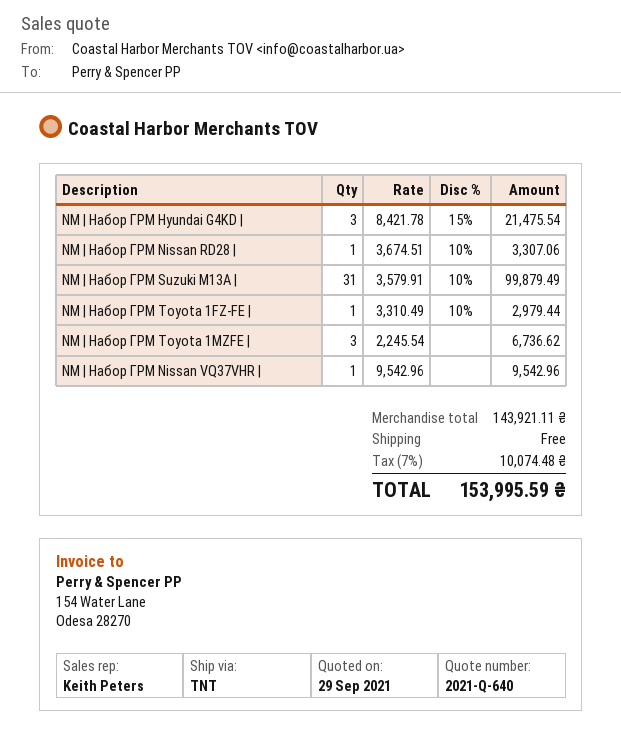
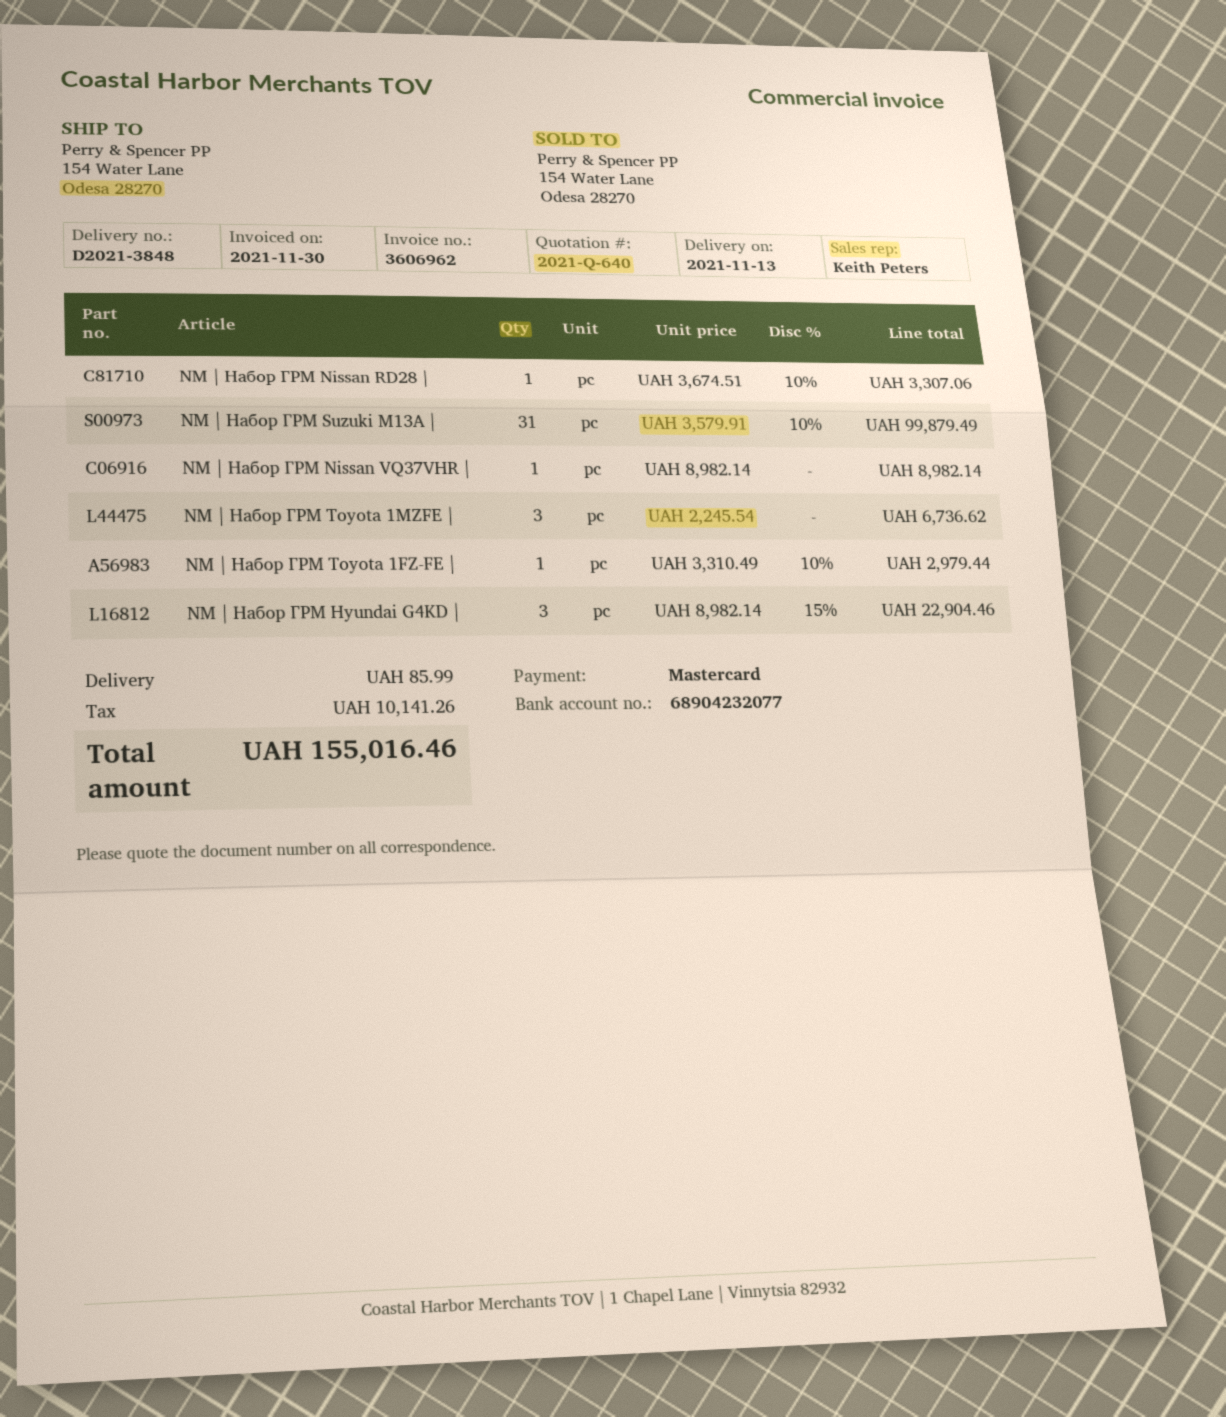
NM | Набор ГРМ Hyundai G4KD |: 3 x 8421.78 - 15% = 21475.54 -> 3 x 8982.14 - 15% = 22904.46
NM | Набор ГРМ Nissan VQ37VHR |: 1 x 9542.96 = 9542.96 -> 1 x 8982.14 = 8982.14
shipping: 0.00 -> 85.99
tax: 10074.48 -> 10141.26
total: 153995.59 -> 155016.46

